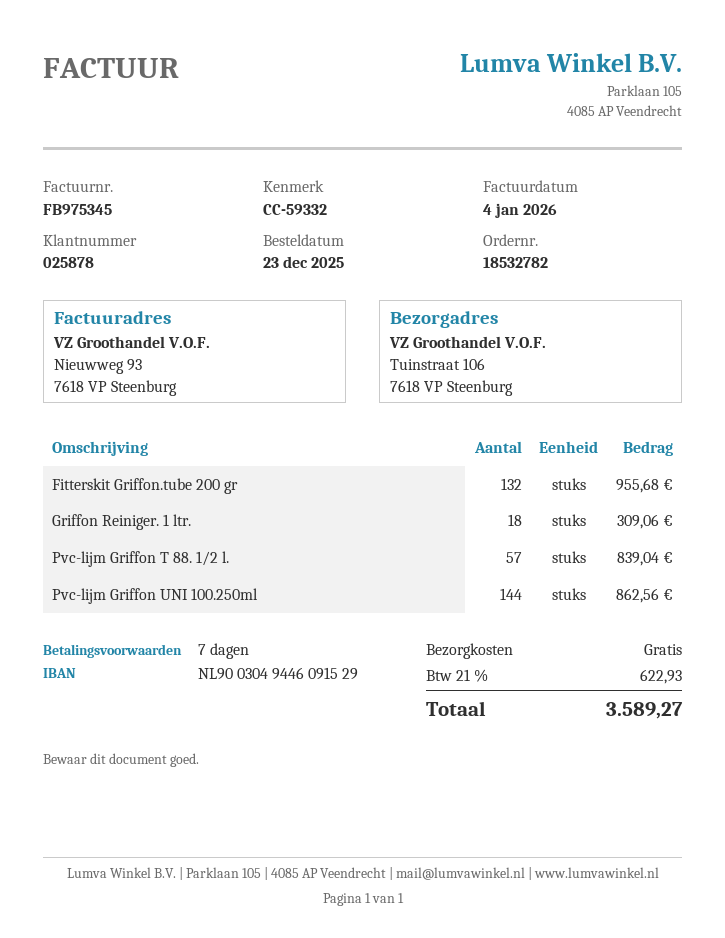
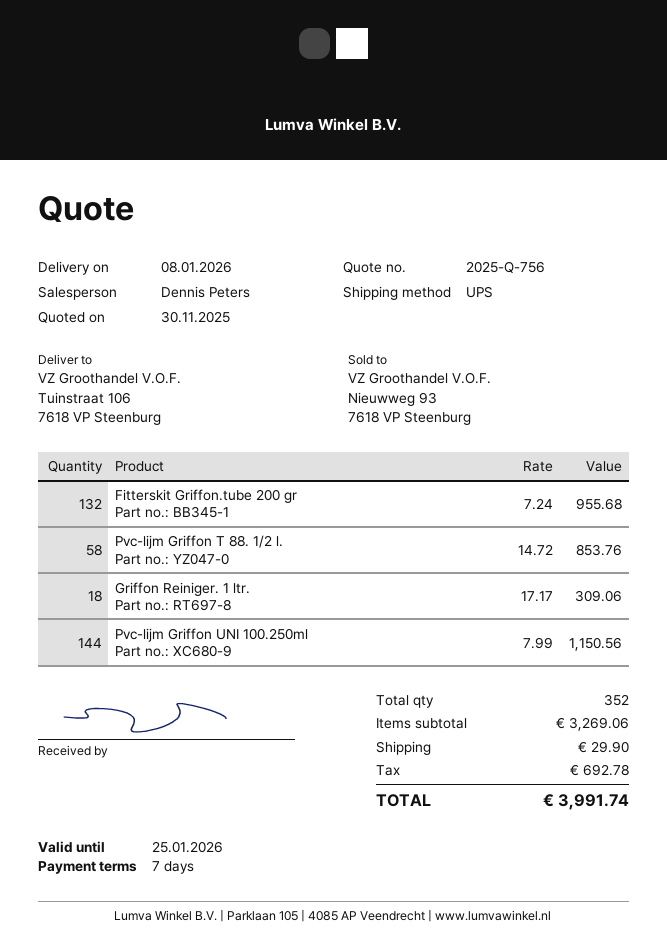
Pvc-lijm Griffon T 88. 1/2 l.: 57 for 839.04 -> 58 for 853.76
Pvc-lijm Griffon UNI 100.250ml: 144 for 862.56 -> 144 for 1150.56
shipping: 0.00 -> 29.90
tax: 622.93 -> 692.78
total: 3589.27 -> 3991.74

